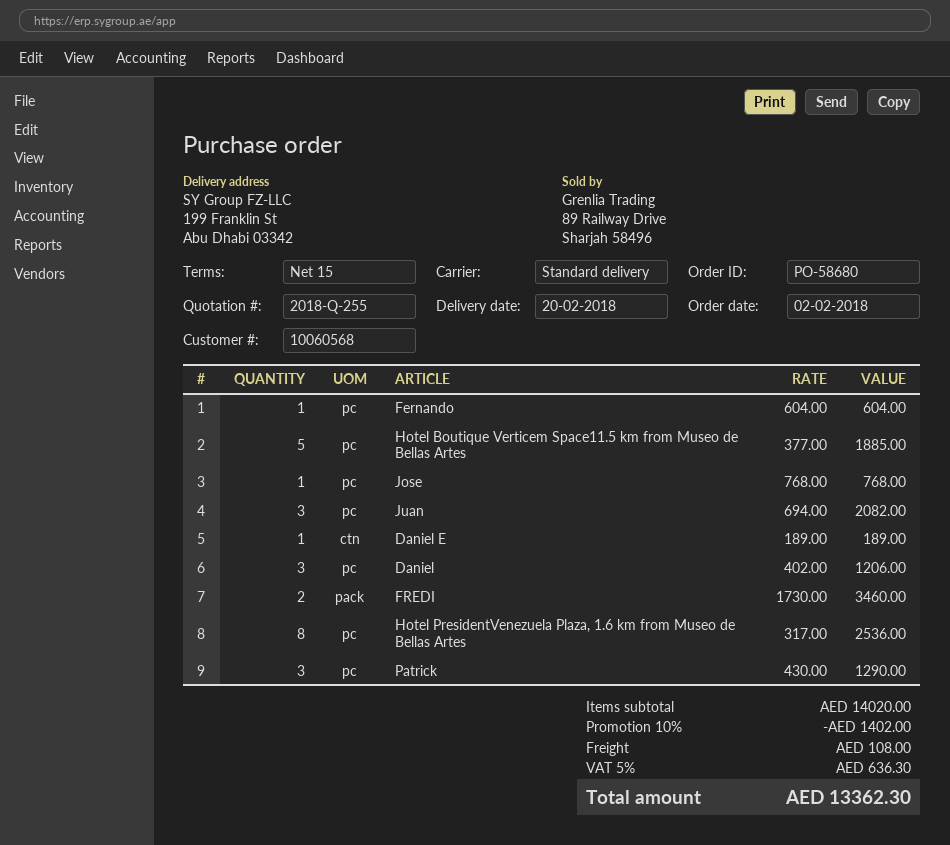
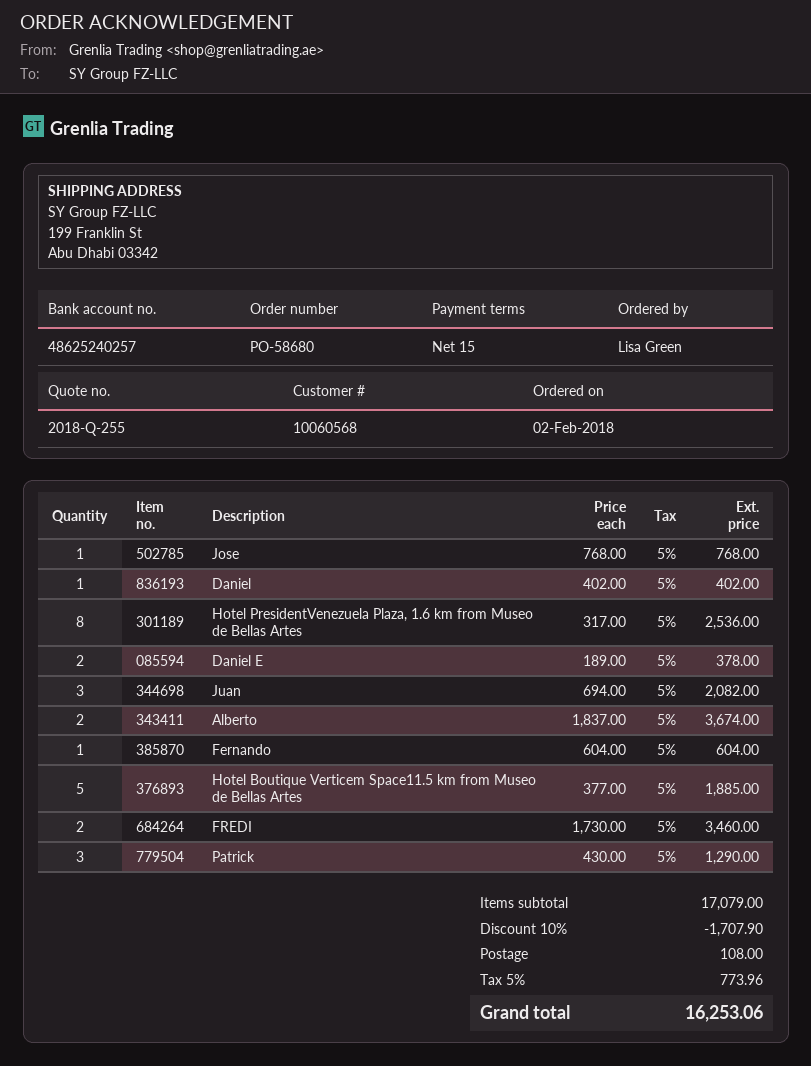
Daniel E: 1 x 189.00 = 189.00 -> 2 x 189.00 = 378.00
Daniel: 3 x 402.00 = 1206.00 -> 1 x 402.00 = 402.00
Alberto: none -> 2 x 1837.00 = 3674.00
subtotal: 14020.00 -> 17079.00
discount: 10% = 1402.00 -> 10% = 1707.90
tax: 5% = 636.30 -> 5% = 773.96
total: 13362.30 -> 16253.06

